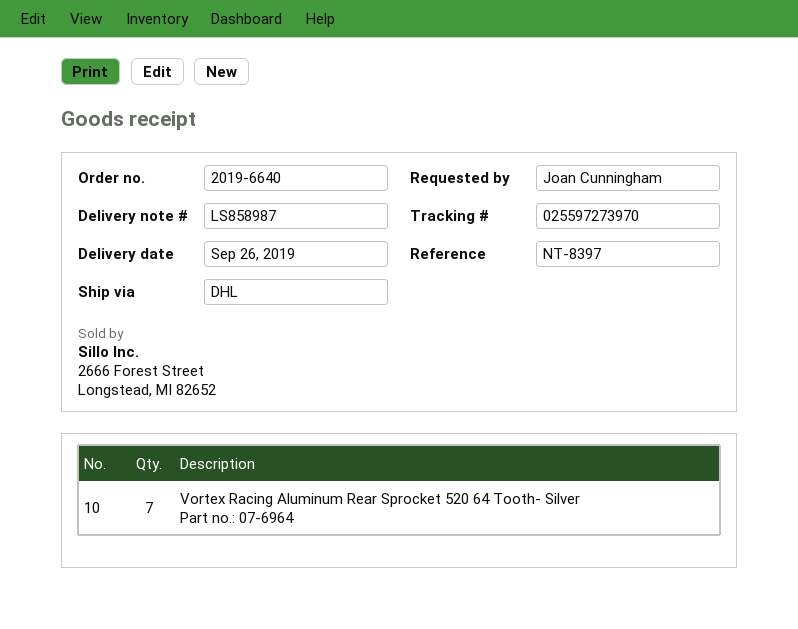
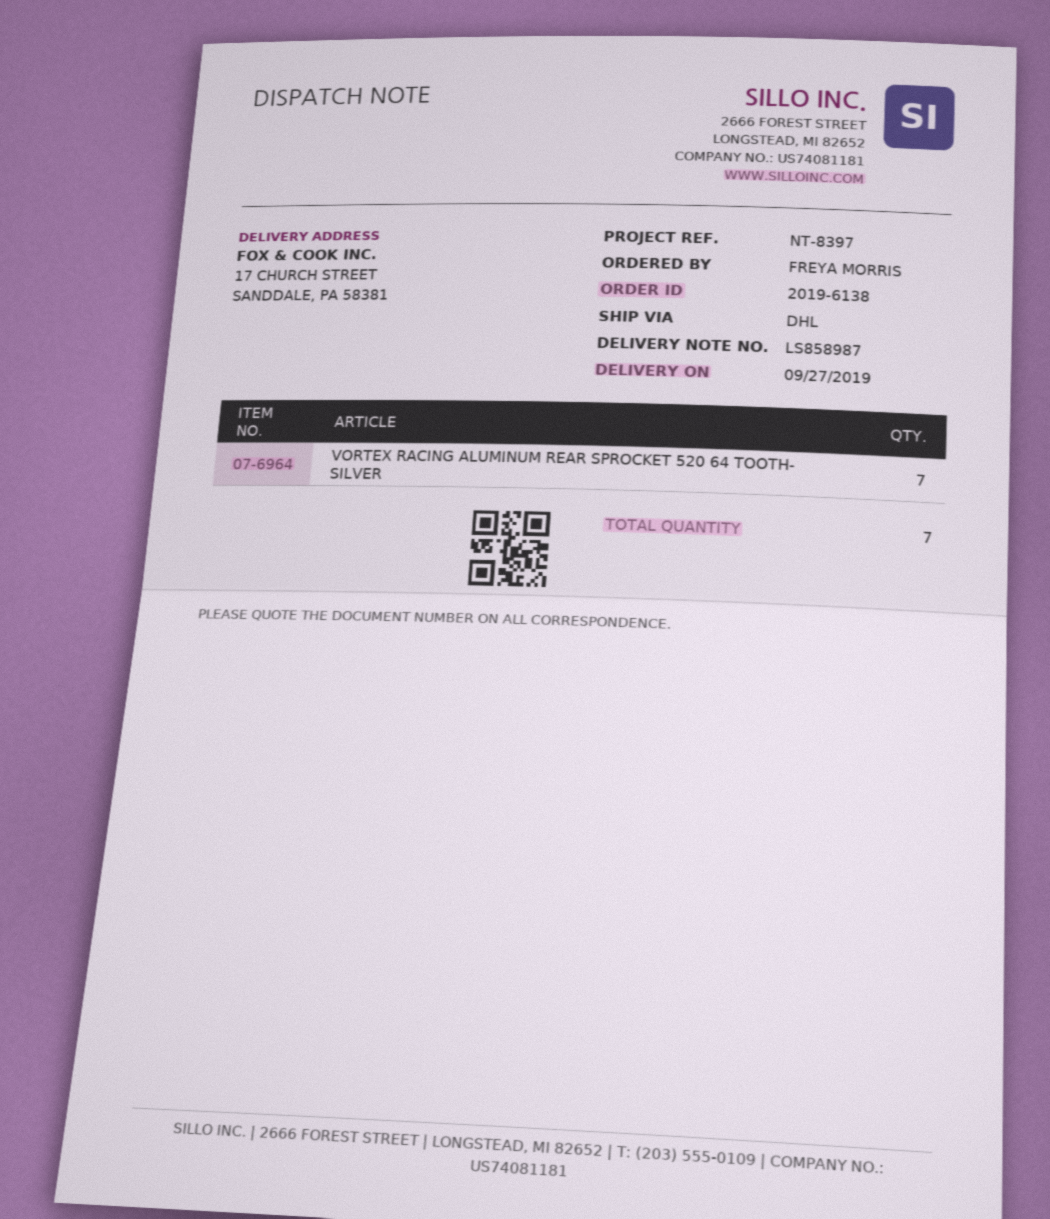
order number: 2019-6640 -> 2019-6138
delivery date: 2019-09-26 -> 2019-09-27
ordered by: Joan Cunningham -> FREYA MORRIS

